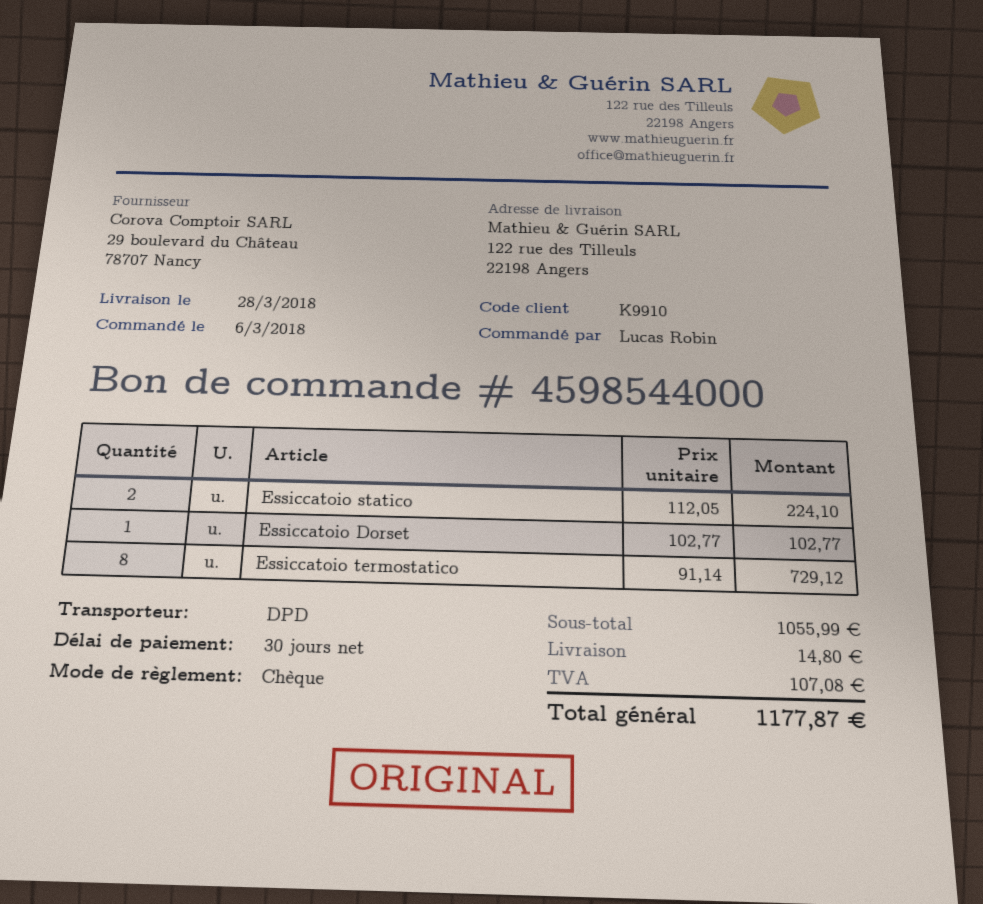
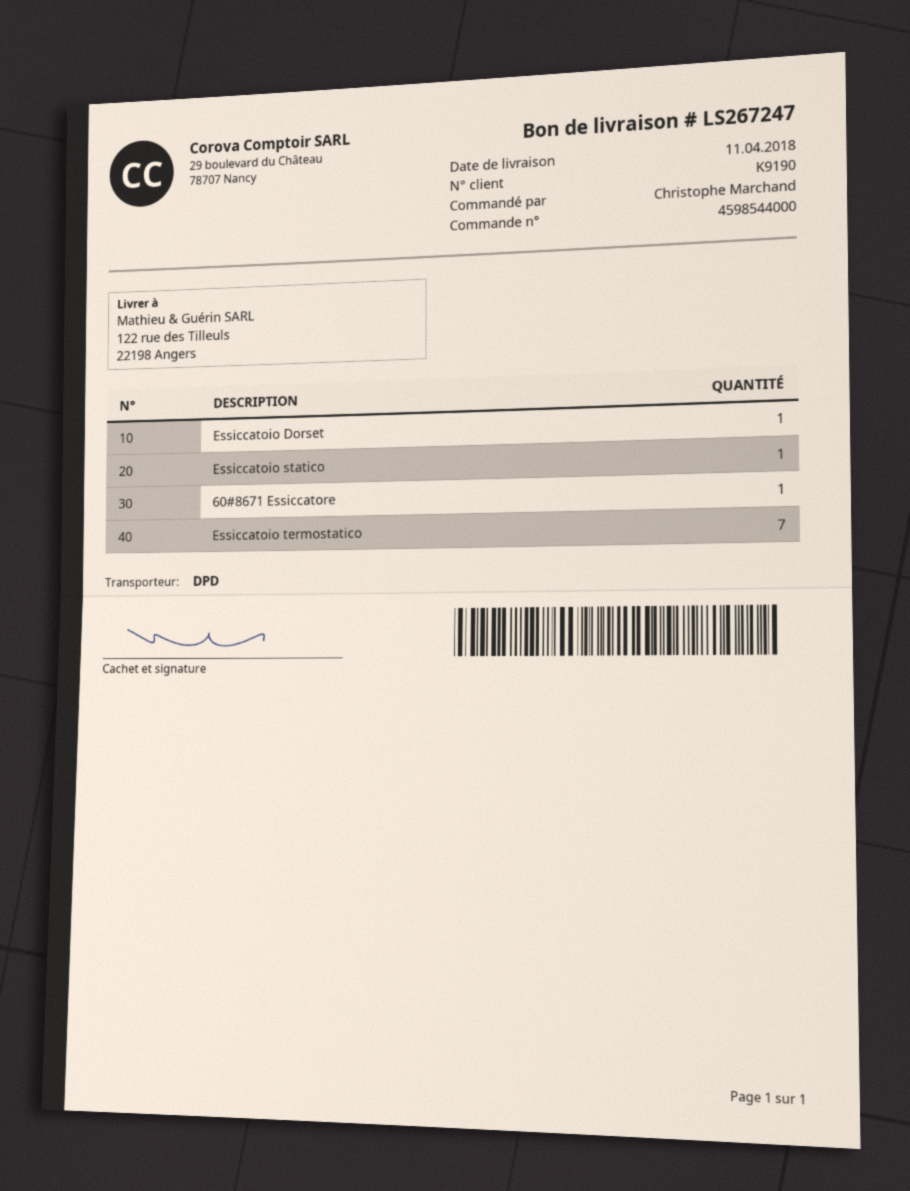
delivery date: 2018-03-28 -> 2018-04-11
customer number: K9910 -> K9190
ordered by: Lucas Robin -> Christophe Marchand
Essiccatoio statico: 2 -> 1
Essiccatoio termostatico: 8 -> 7
60#8671 Essiccatore: none -> 1

